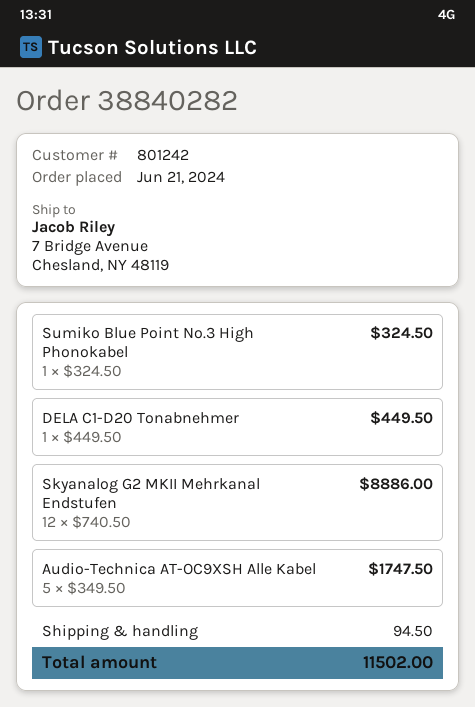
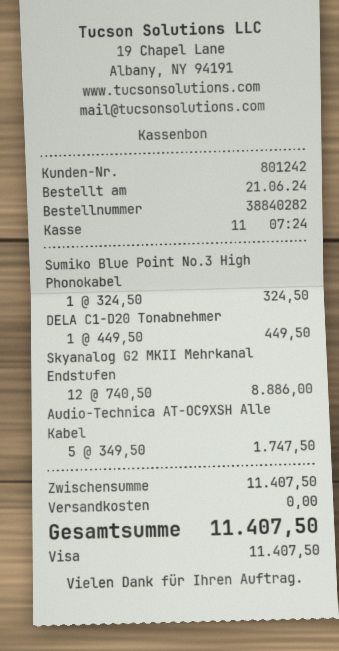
shipping: 94.50 -> 0.00
total: 11502.00 -> 11407.50

